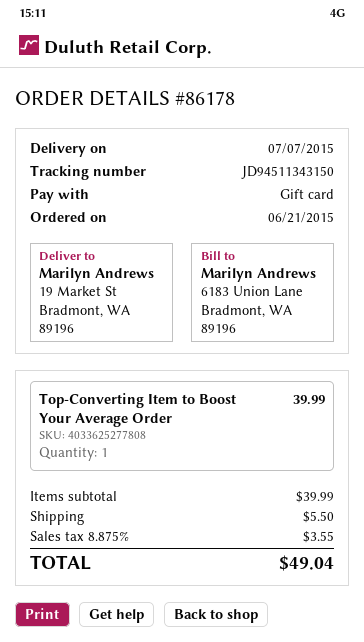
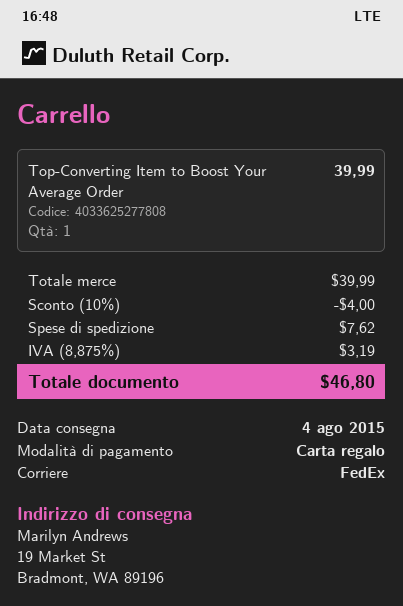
delivery date: 2015-07-07 -> 2015-08-04
discount: none -> 10% = 4.00
shipping: 5.50 -> 7.62
tax: 8.875% = 3.55 -> 8.875% = 3.19
total: 49.04 -> 46.80

